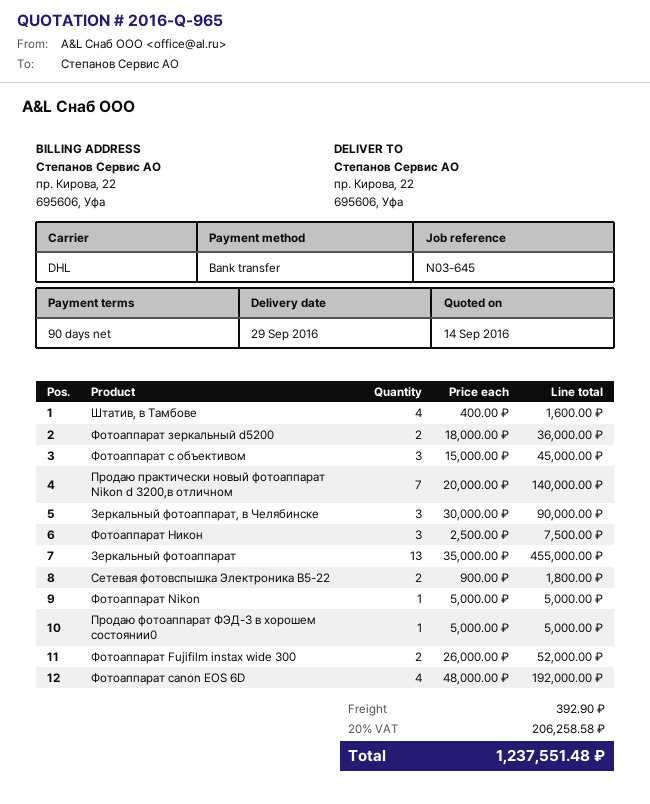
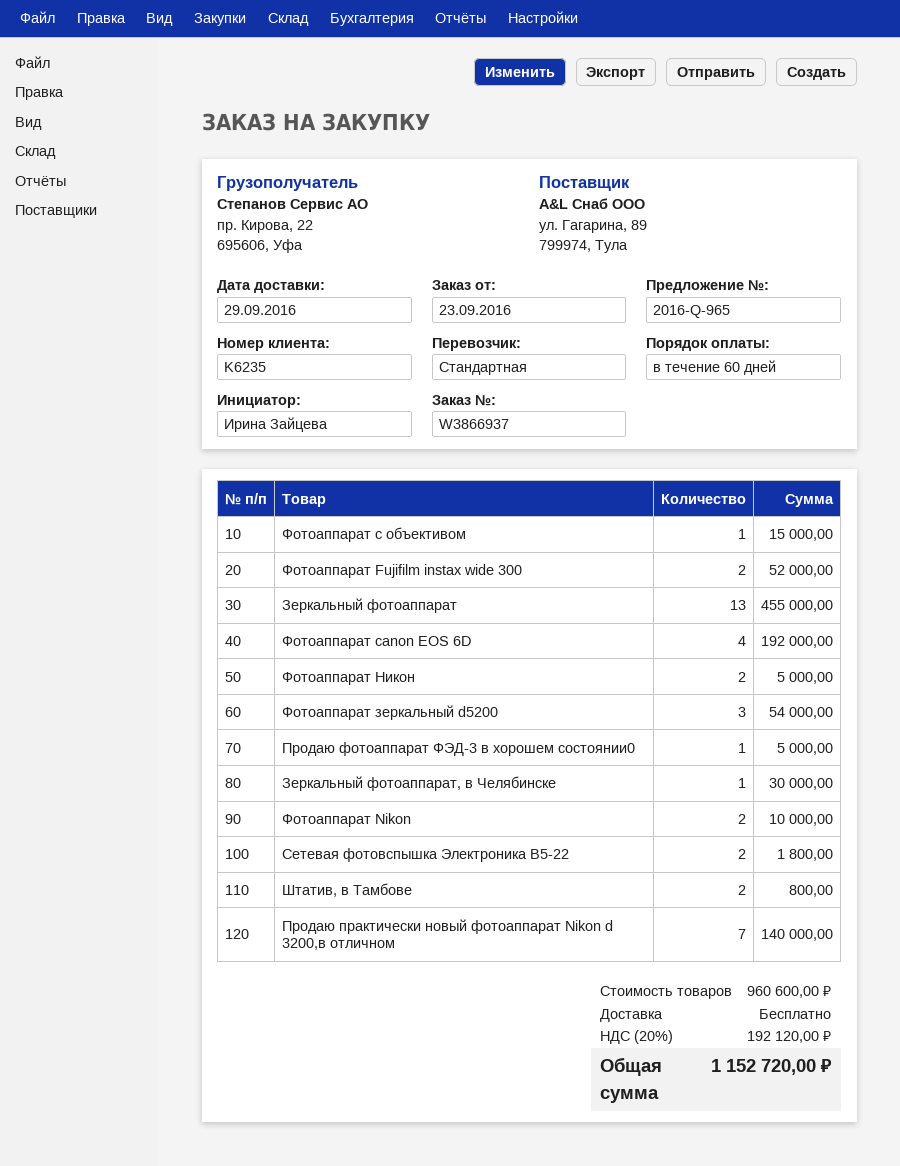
payment terms: 90 days -> 60 days
shipping method: DHL -> standard
Штатив, в Тамбове: 4 for 1600.00 -> 2 for 800.00
Фотоаппарат зеркальный d5200: 2 for 36000.00 -> 3 for 54000.00
Фотоаппарат с объективом: 3 for 45000.00 -> 1 for 15000.00
Зеркальный фотоаппарат, в Челябинске: 3 for 90000.00 -> 1 for 30000.00
Фотоаппарат Никон: 3 for 7500.00 -> 2 for 5000.00
Фотоаппарат Nikon: 1 for 5000.00 -> 2 for 10000.00
shipping: 392.90 -> 0.00
tax: 20% = 206258.58 -> 20% = 192120.00
total: 1237551.48 -> 1152720.00

